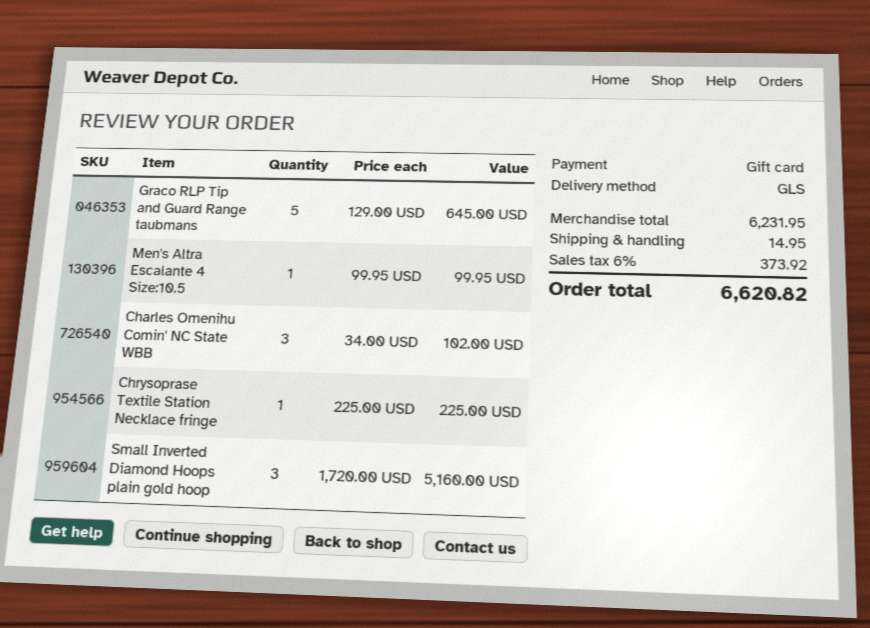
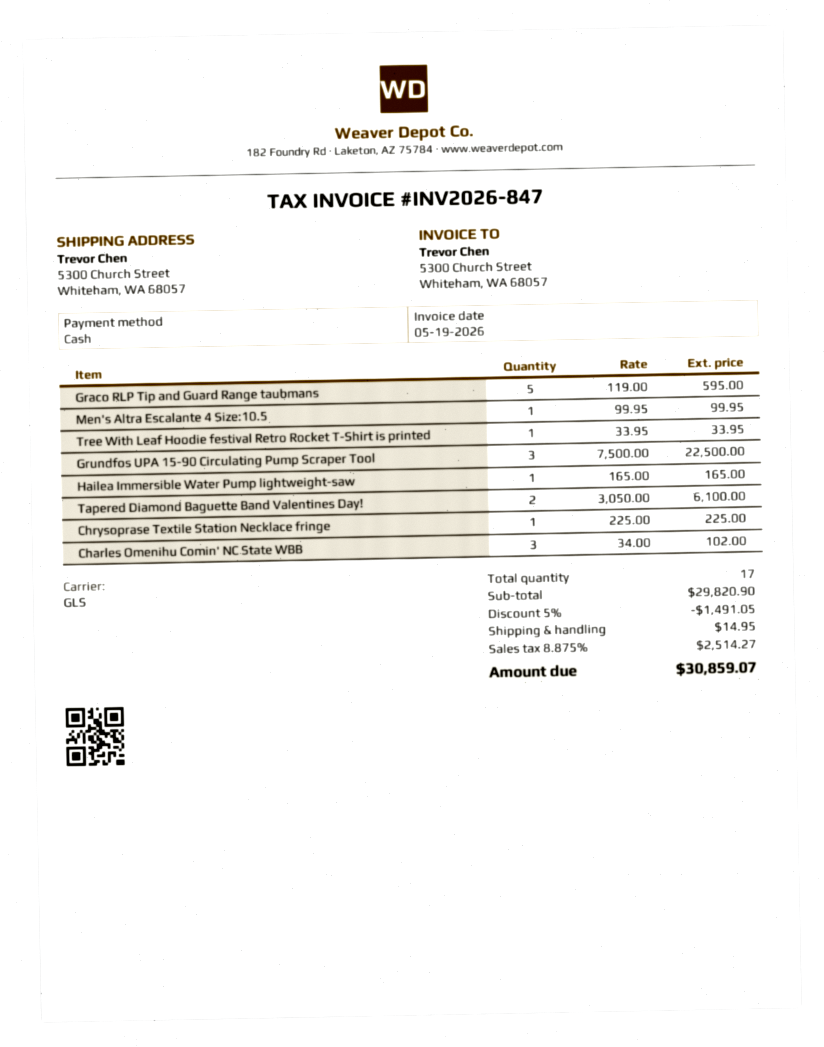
payment method: gift card -> cash
Graco RLP Tip and Guard Range taubmans: 5 x 129.00 = 645.00 -> 5 x 119.00 = 595.00
Small Inverted Diamond Hoops plain gold hoop: 3 x 1720.00 = 5160.00 -> none
Tree With Leaf Hoodie festival Retro Rocket T-Shirt is printed: none -> 1 x 33.95 = 33.95
Grundfos UPA 15-90 Circulating Pump Scraper Tool: none -> 3 x 7500.00 = 22500.00
Hailea Immersible Water Pump lightweight-saw: none -> 1 x 165.00 = 165.00
Tapered Diamond Baguette Band Valentines Day!: none -> 2 x 3050.00 = 6100.00
subtotal: 6231.95 -> 29820.90
discount: none -> 5% = 1491.05
tax: 6% = 373.92 -> 8.875% = 2514.27
total: 6620.82 -> 30859.07

